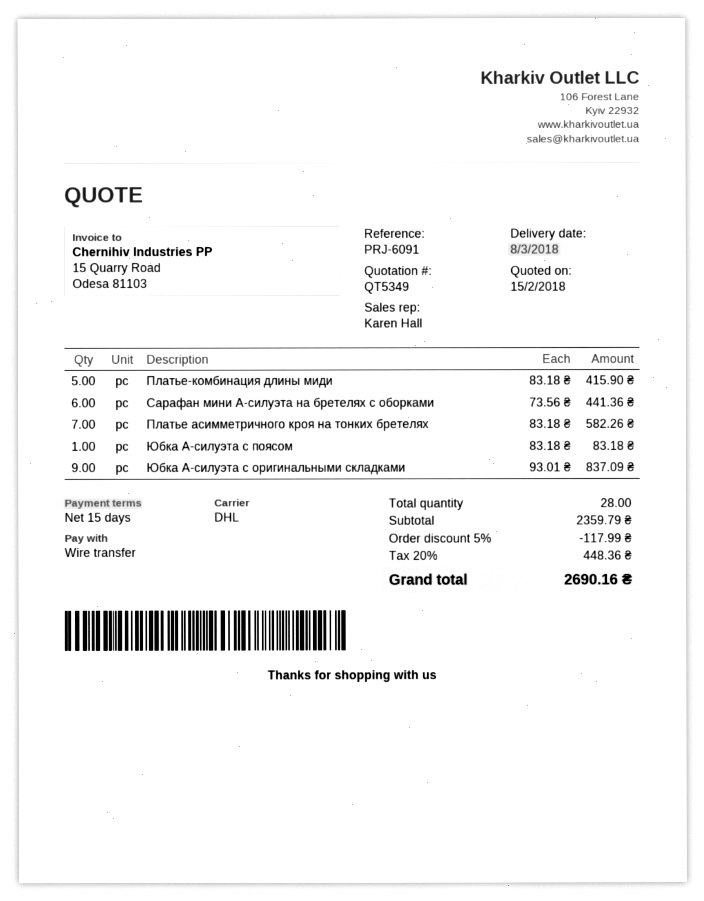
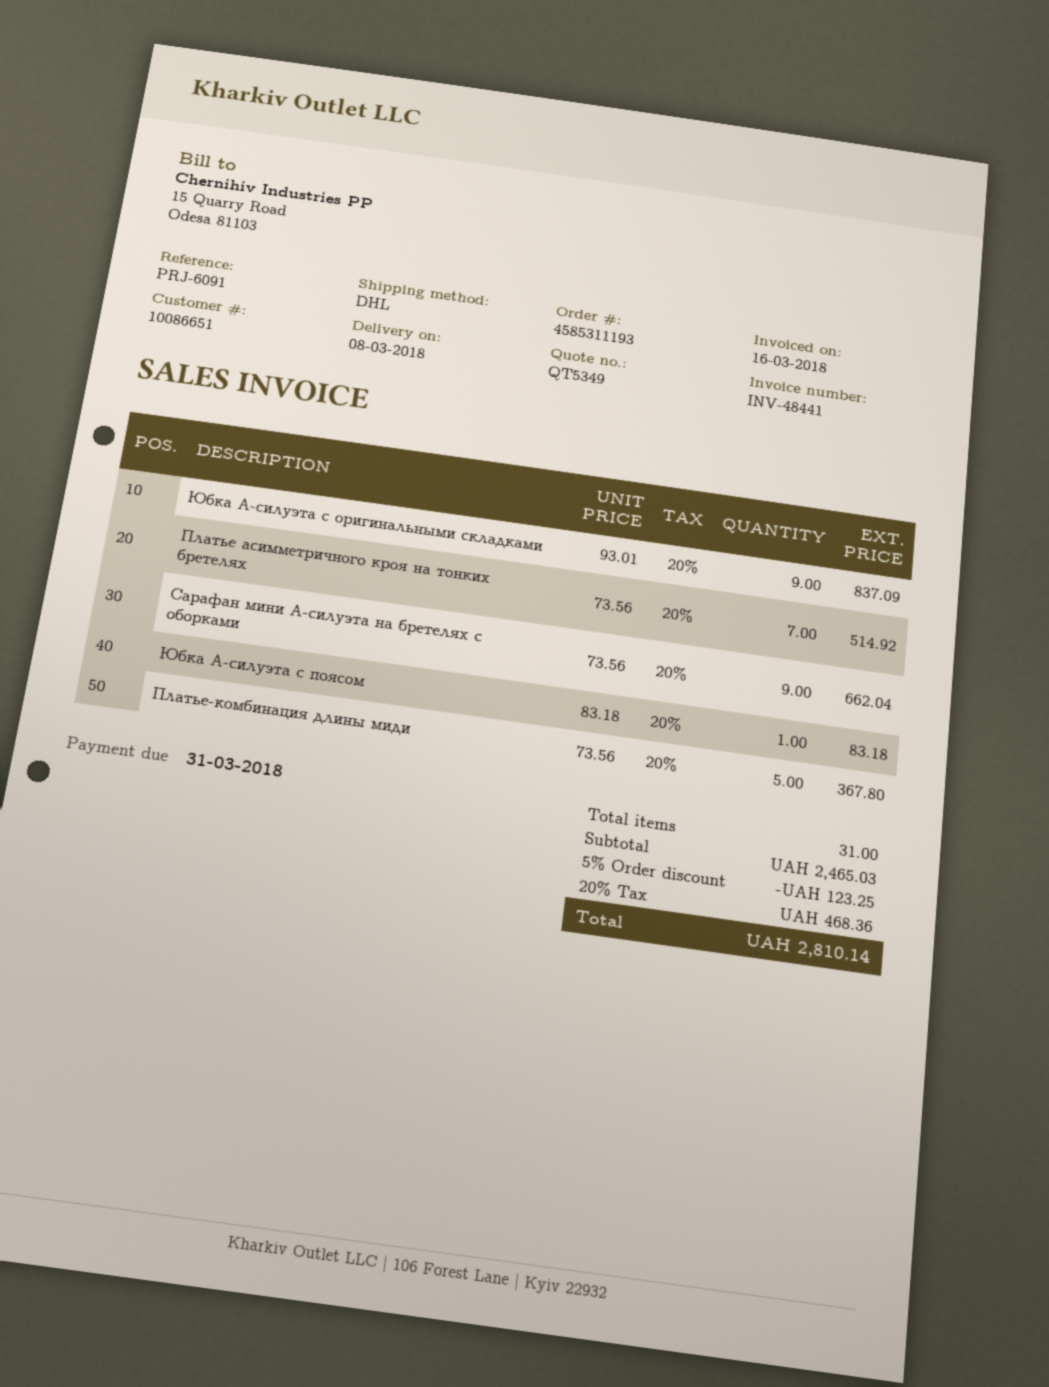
Платье-комбинация длины миди: 5 x 83.18 = 415.90 -> 5 x 73.56 = 367.80
Сарафан мини А-силуэта на бретелях с оборками: 6 x 73.56 = 441.36 -> 9 x 73.56 = 662.04
Платье асимметричного кроя на тонких бретелях: 7 x 83.18 = 582.26 -> 7 x 73.56 = 514.92
total quantity: 28 -> 31
subtotal: 2359.79 -> 2465.03
discount: 5% = 117.99 -> 5% = 123.25
tax: 20% = 448.36 -> 20% = 468.36
total: 2690.16 -> 2810.14

